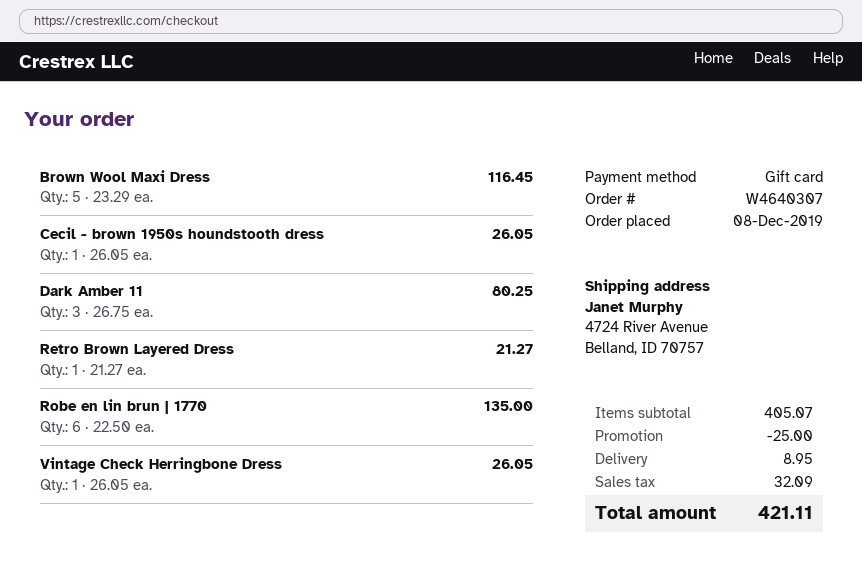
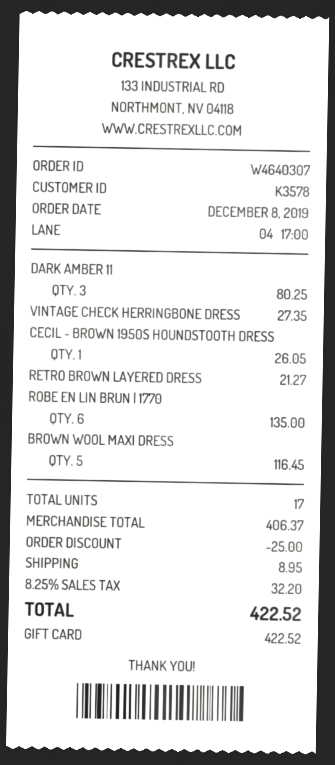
Vintage Check Herringbone Dress: 1 for 26.05 -> 1 for 27.35
subtotal: 405.07 -> 406.37
tax: 32.09 -> 32.20
total: 421.11 -> 422.52

